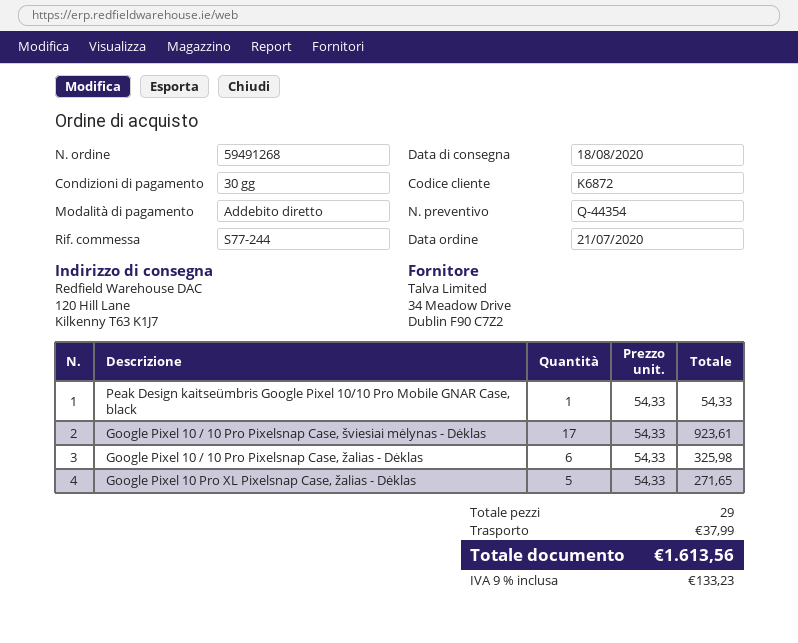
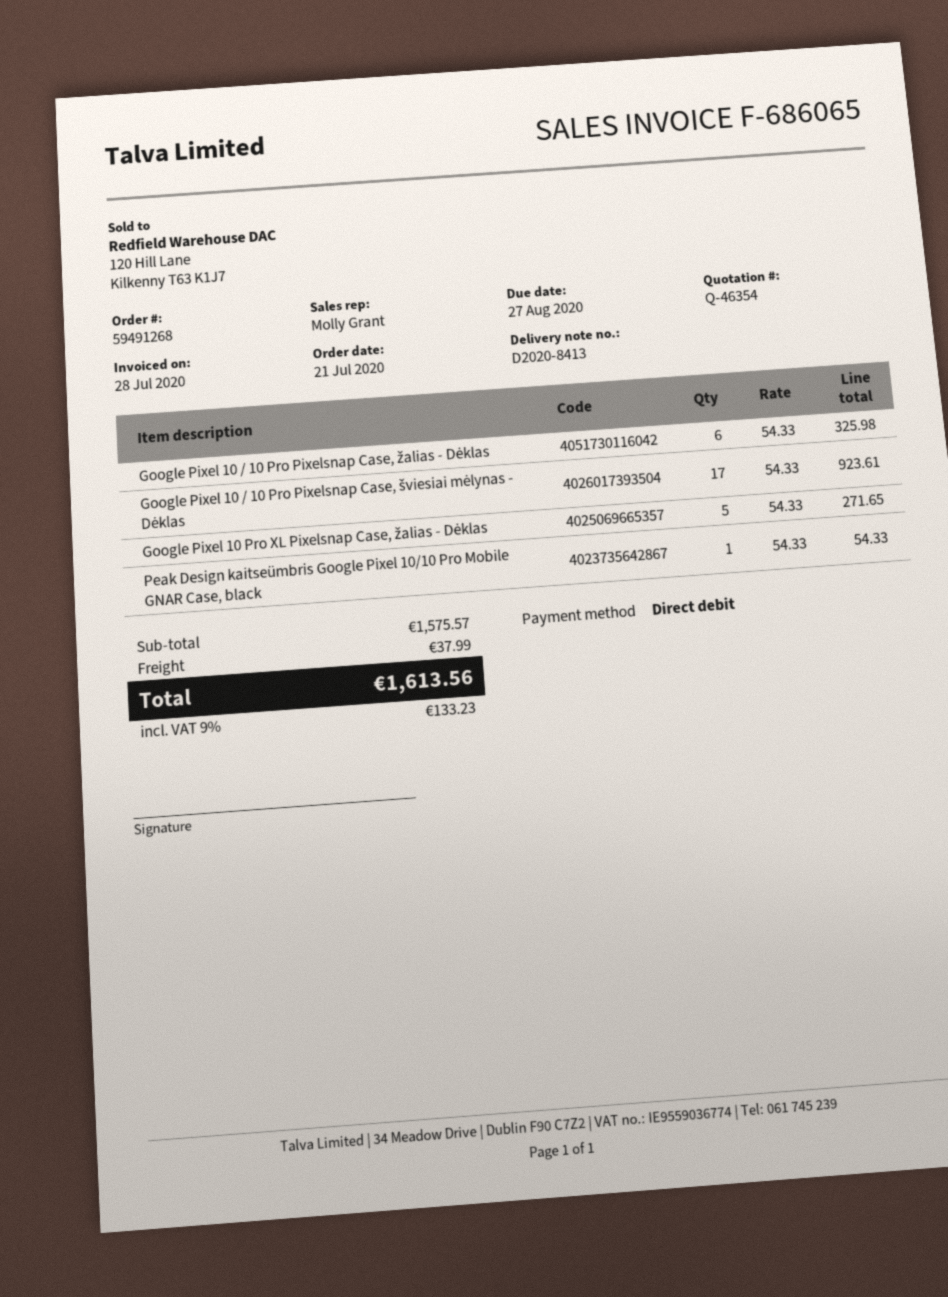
quote number: Q-44354 -> Q-46354

